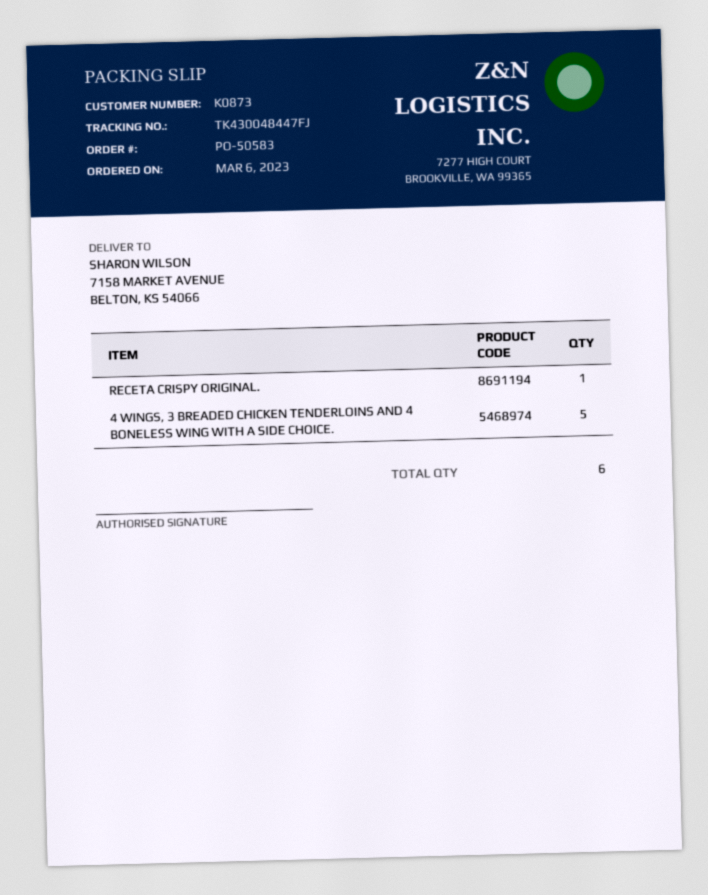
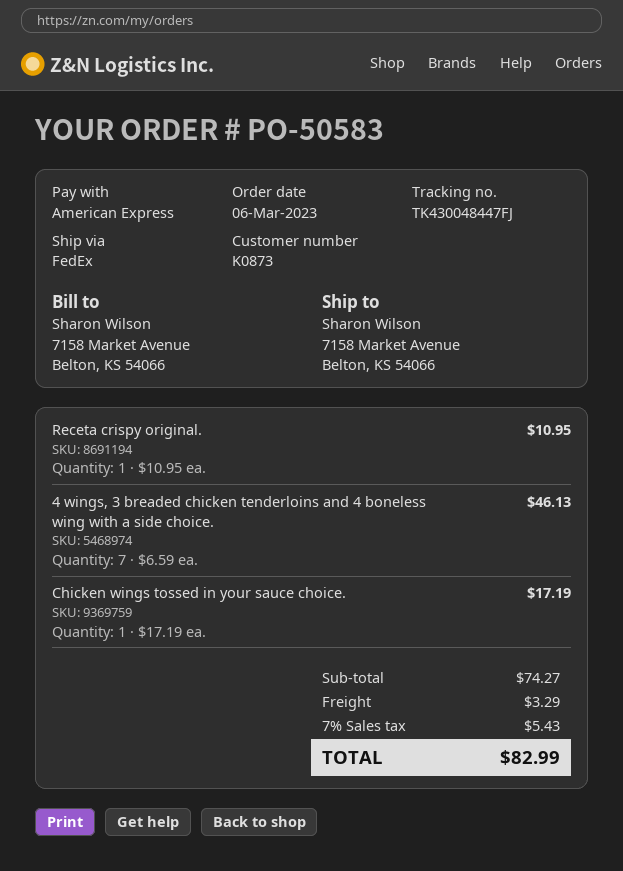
4 WINGS, 3 BREADED CHICKEN TENDERLOINS AND 4 BONELESS WING WITH A SIDE CHOICE.: 5 -> 7
Chicken wings tossed in your sauce choice.: none -> 1

